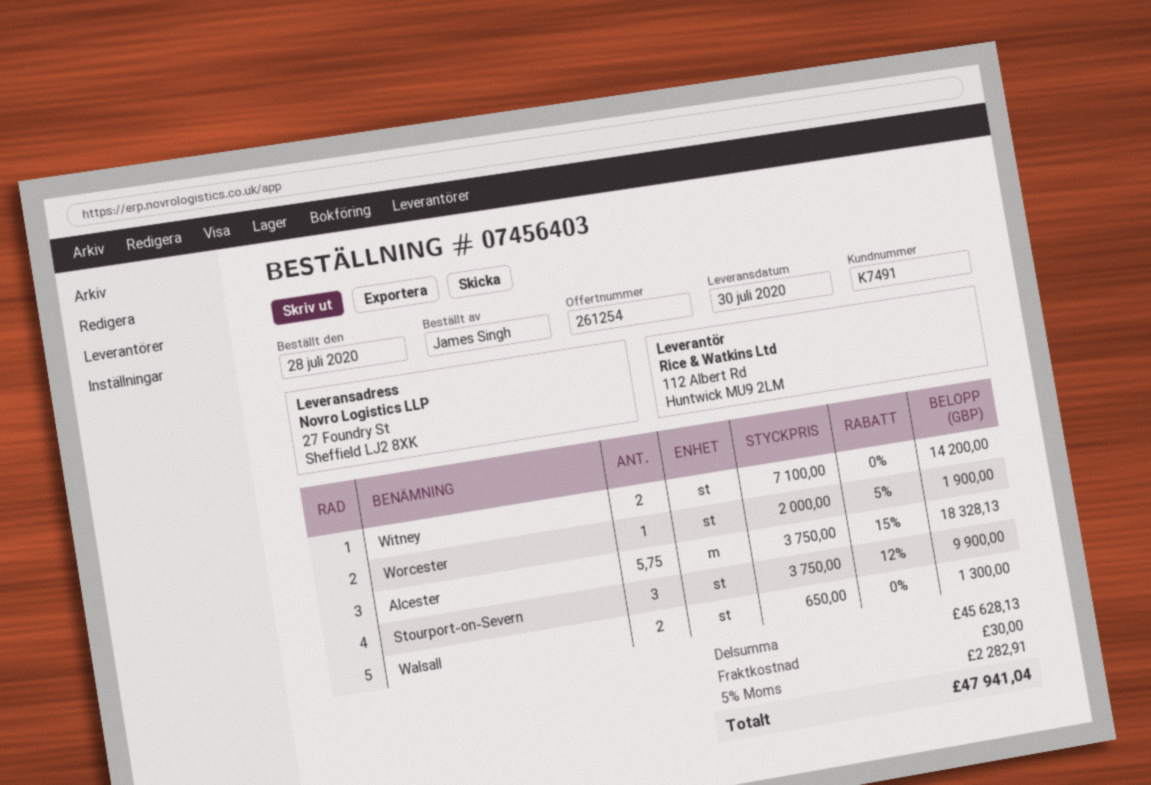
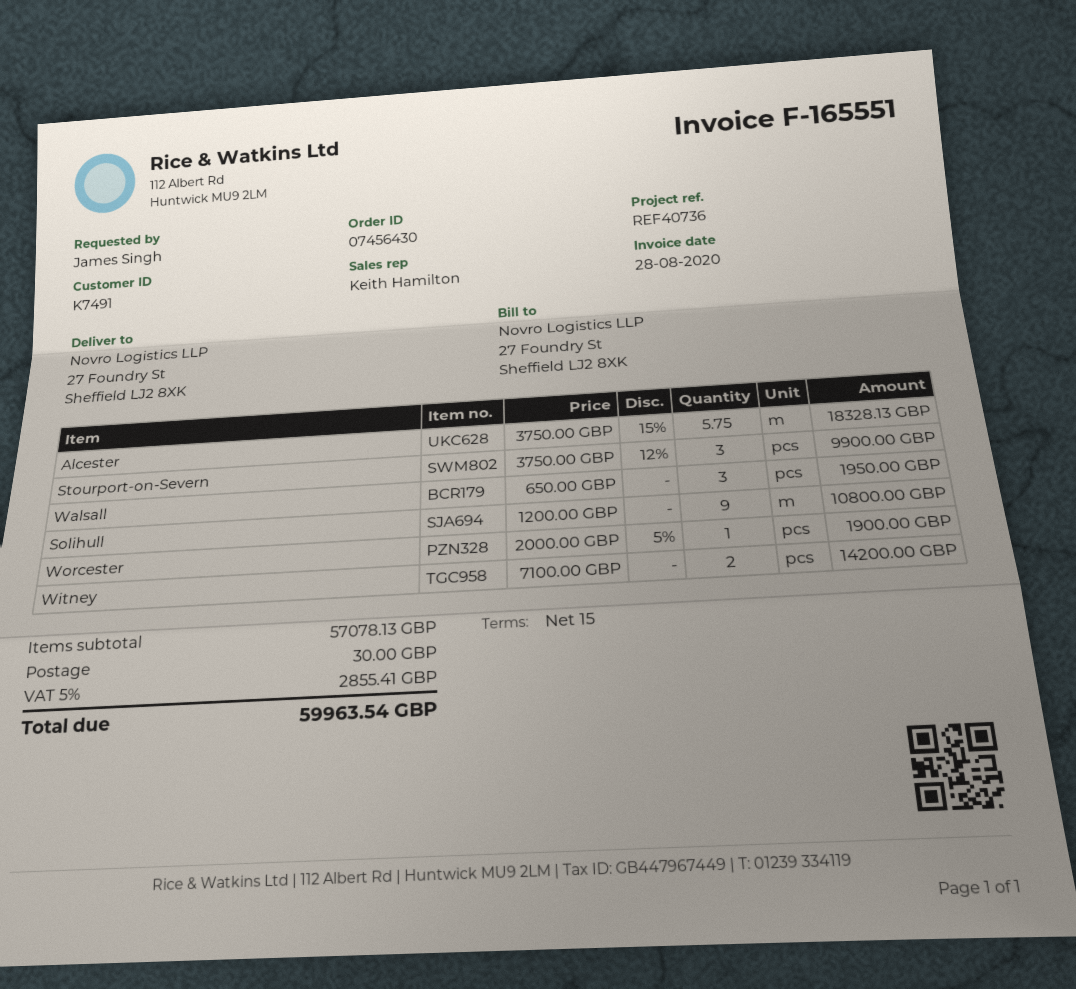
order number: 07456403 -> 07456430
Walsall: 2 x 650.00 = 1300.00 -> 3 x 650.00 = 1950.00
Solihull: none -> 9 x 1200.00 = 10800.00
subtotal: 45628.13 -> 57078.13
tax: 5% = 2282.91 -> 5% = 2855.41
total: 47941.04 -> 59963.54

